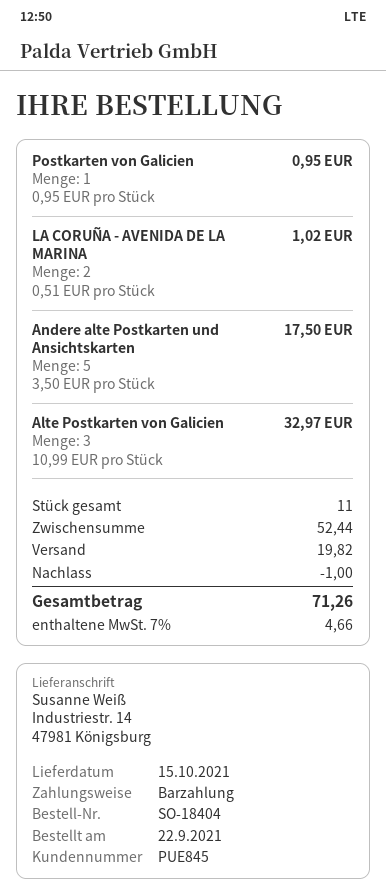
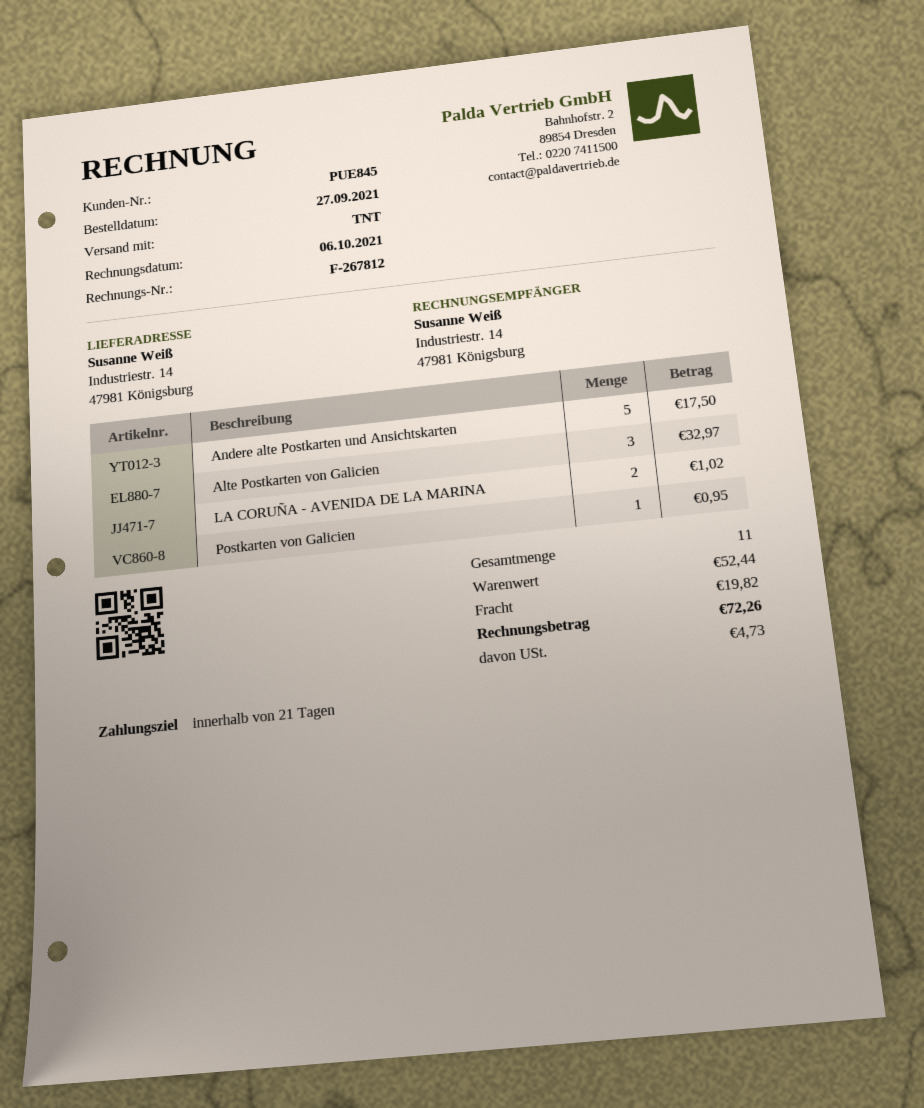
order date: 2021-09-22 -> 2021-09-27
discount: 1.00 -> none
tax: 4.66 -> 4.73
total: 71.26 -> 72.26

